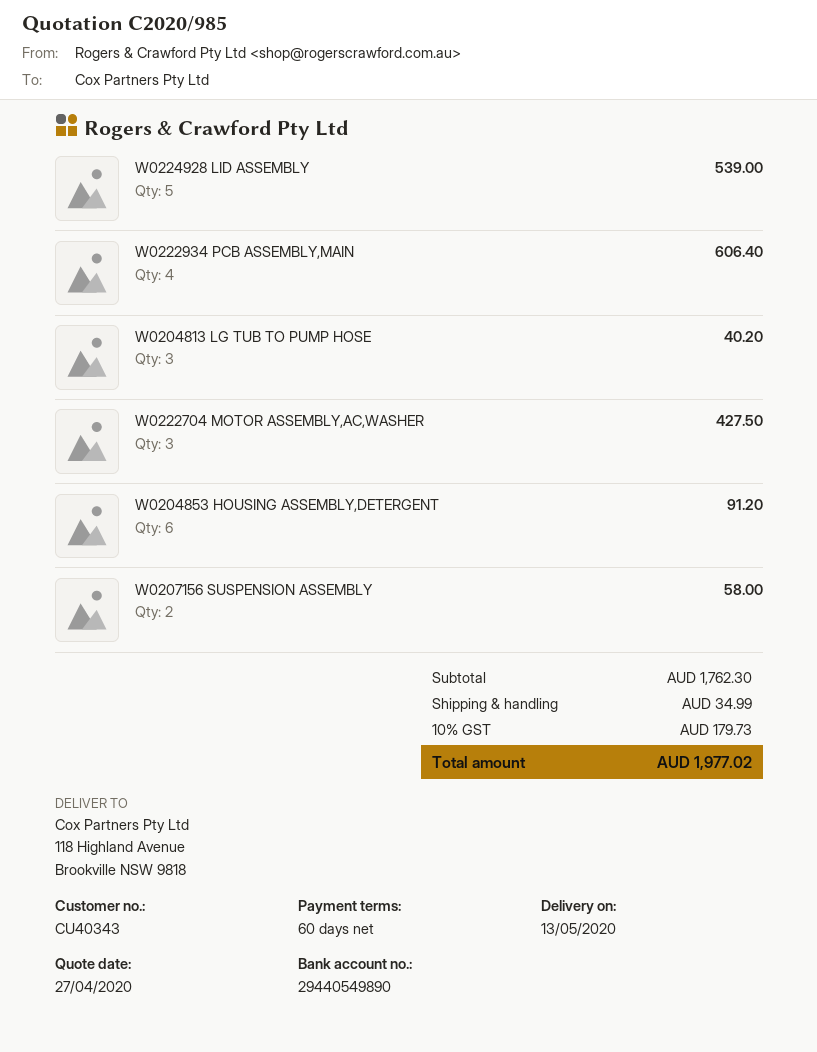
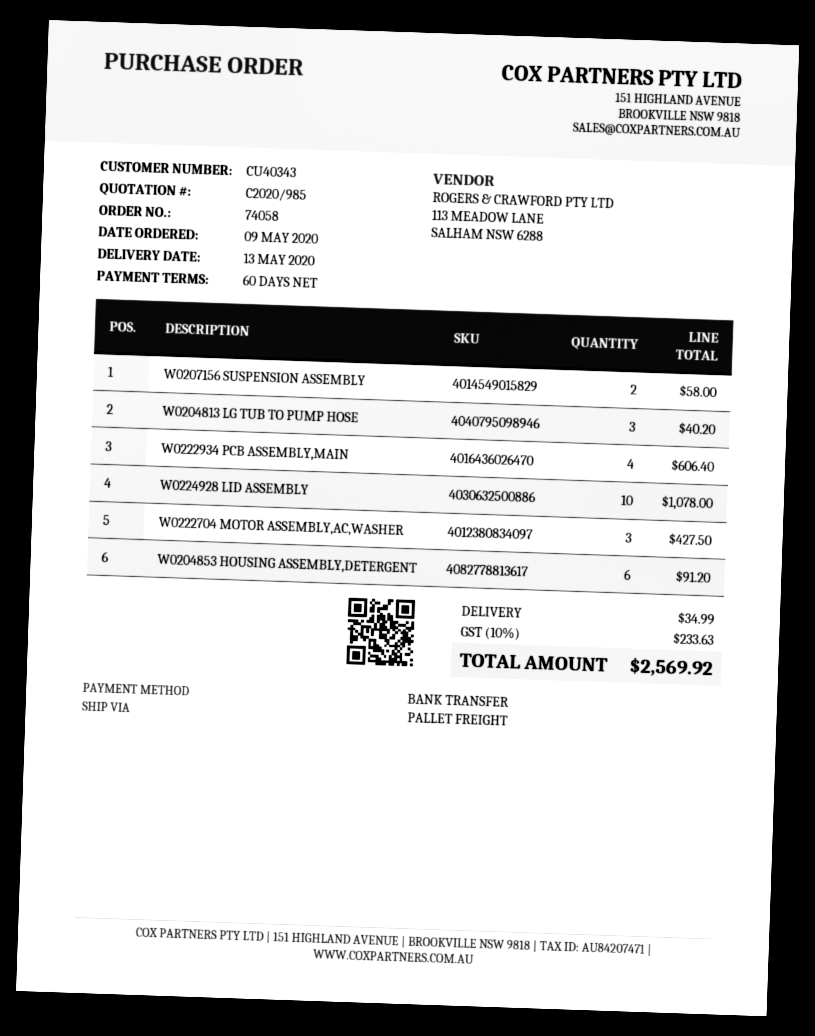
W0224928 LID ASSEMBLY: 5 for 539.00 -> 10 for 1078.00
tax: 10% = 179.73 -> 10% = 233.63
total: 1977.02 -> 2569.92

